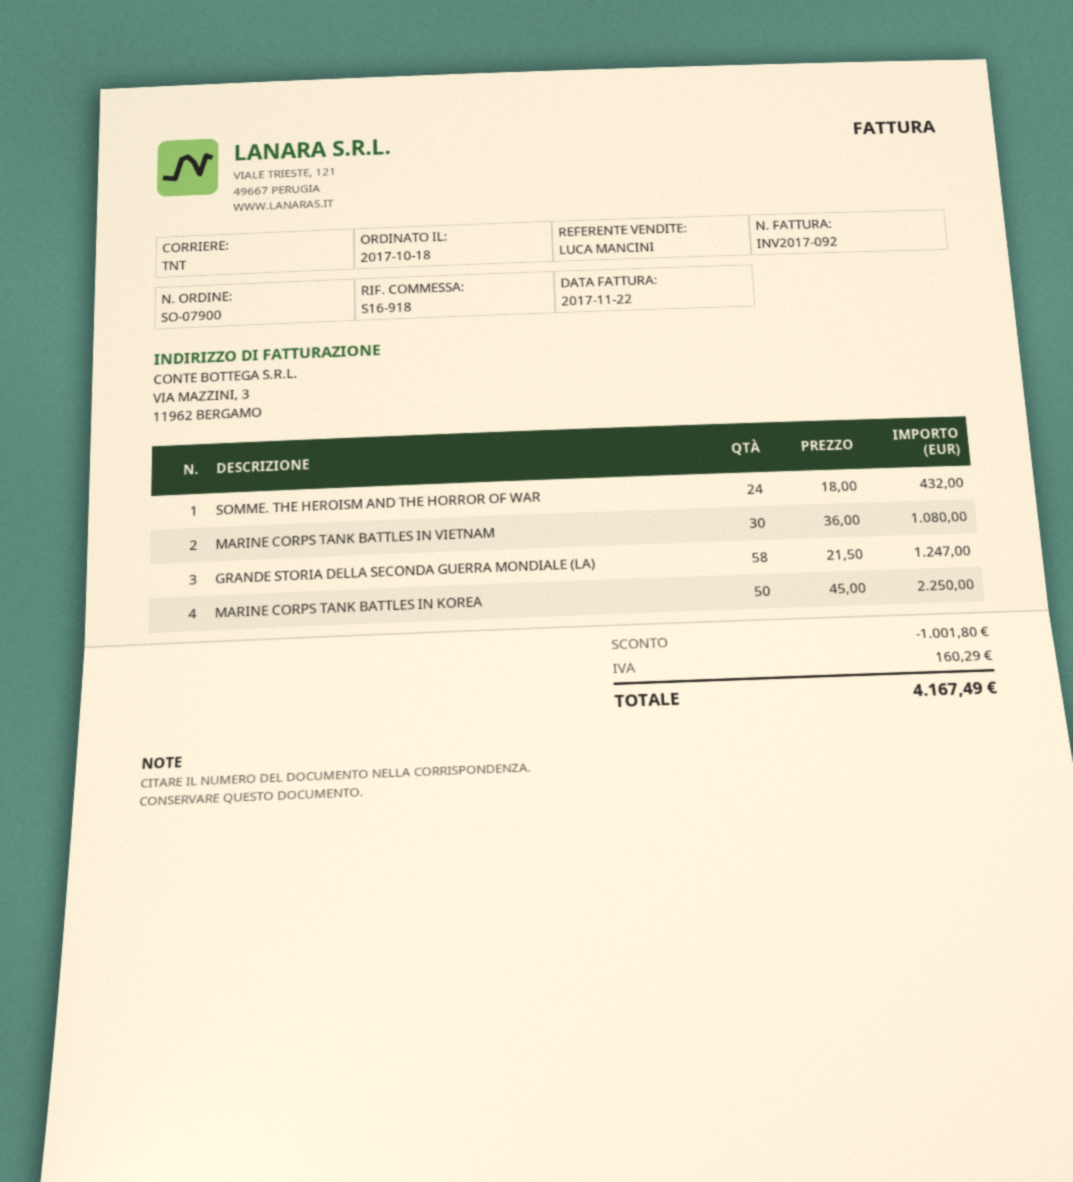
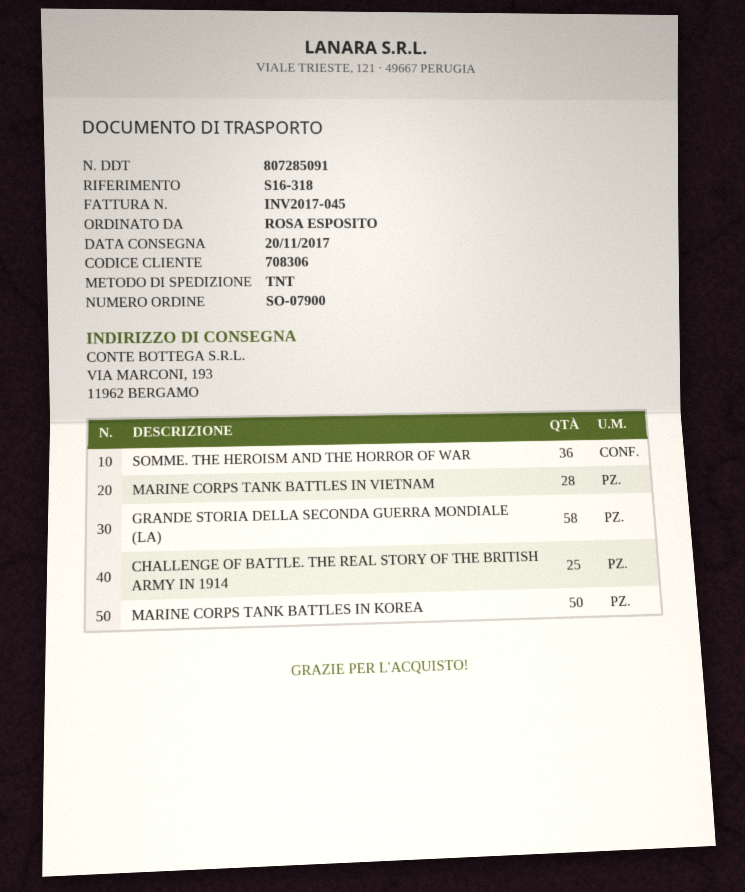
invoice number: INV2017-092 -> INV2017-045
reference: S16-918 -> S16-318
SOMME. THE HEROISM AND THE HORROR OF WAR: 24 -> 36
MARINE CORPS TANK BATTLES IN VIETNAM: 30 -> 28
CHALLENGE OF BATTLE. THE REAL STORY OF THE BRITISH ARMY IN 1914: none -> 25

